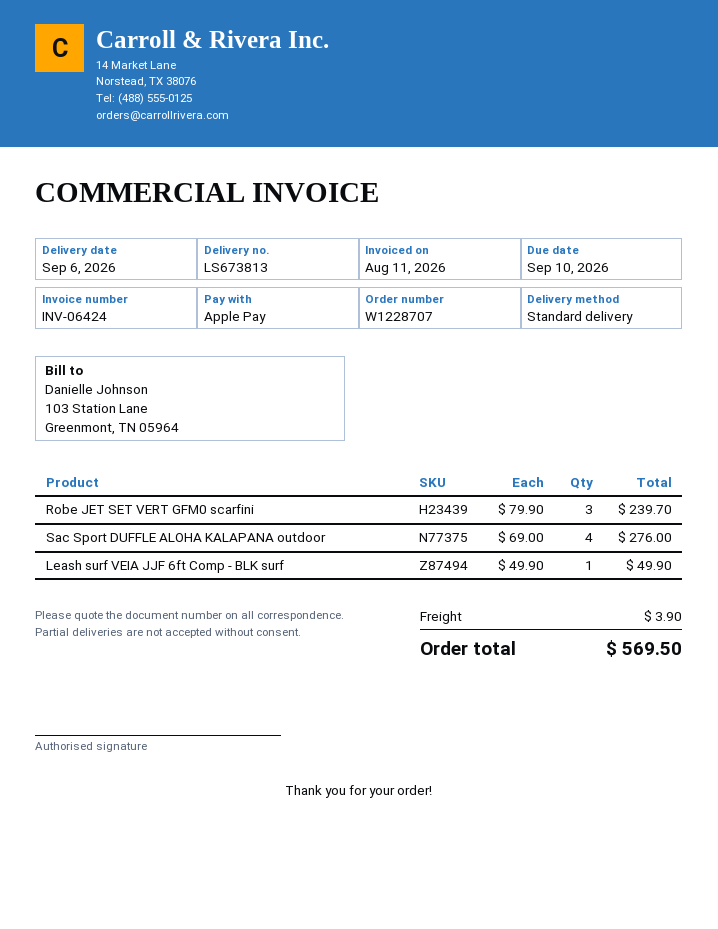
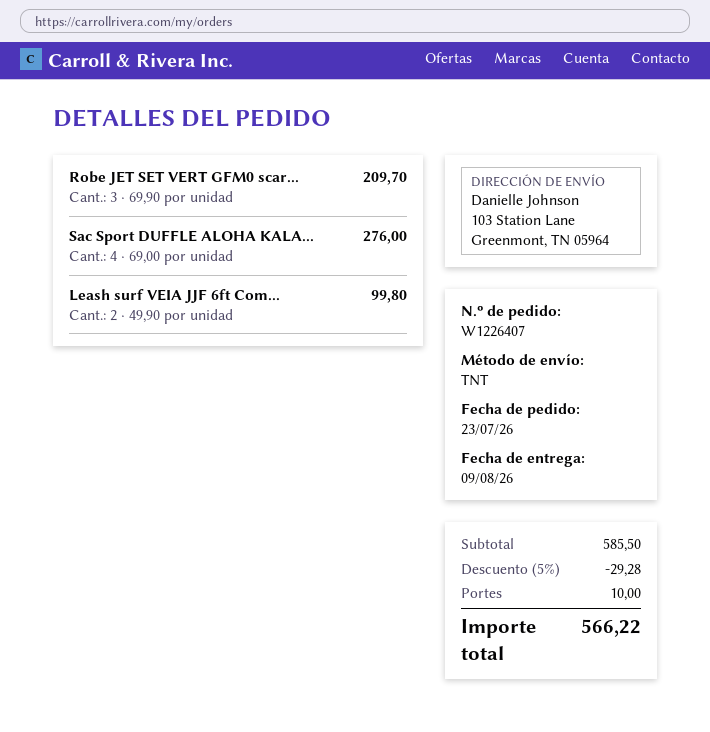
order number: W1228707 -> W1226407
delivery date: 2026-09-06 -> 2026-08-09
shipping method: standard -> TNT
Robe JET SET VERT GFM0 scarfini: 3 x 79.90 = 239.70 -> 3 x 69.90 = 209.70
Leash surf VEIA JJF 6ft Comp - BLK surf: 1 x 49.90 = 49.90 -> 2 x 49.90 = 99.80
discount: none -> 5% = 29.28
shipping: 3.90 -> 10.00
total: 569.50 -> 566.22

